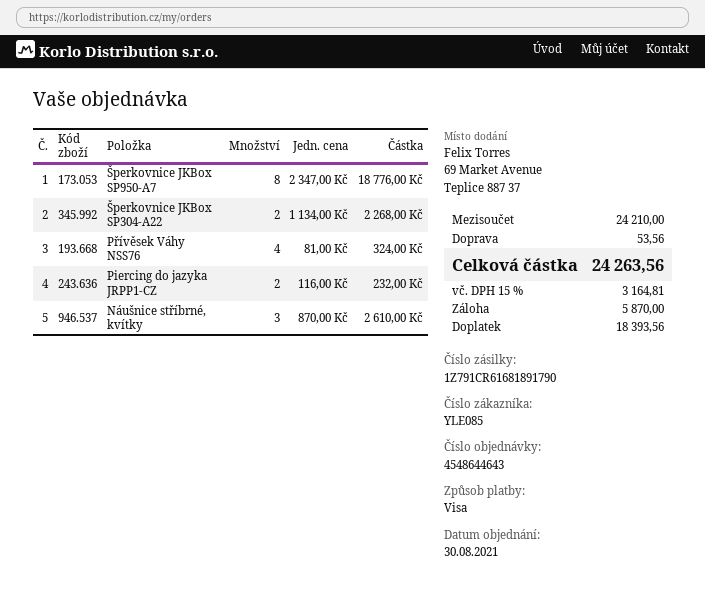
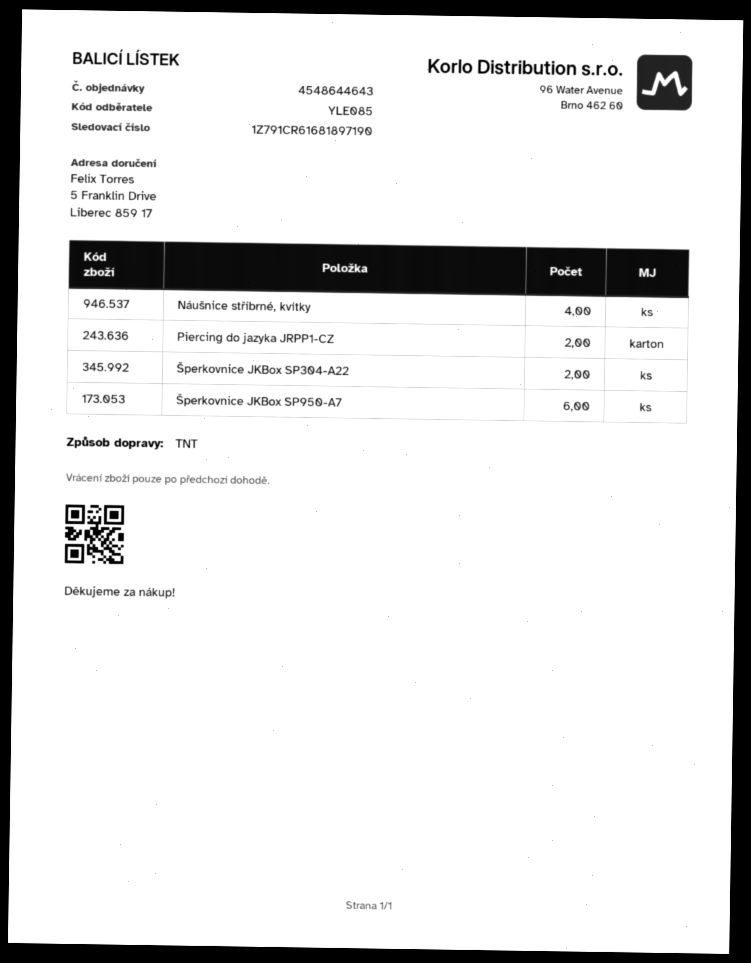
tracking number: 1Z791CR61681891790 -> 1Z791CR61681897190
ship to: 69 Market Avenue, Teplice 887 37 -> 5 Franklin Drive, Liberec 859 17
Šperkovnice JKBox SP950-A7: 8 -> 6
Přívěsek Váhy NSS76: 4 -> none
Náušnice stříbrné, kvítky: 3 -> 4

